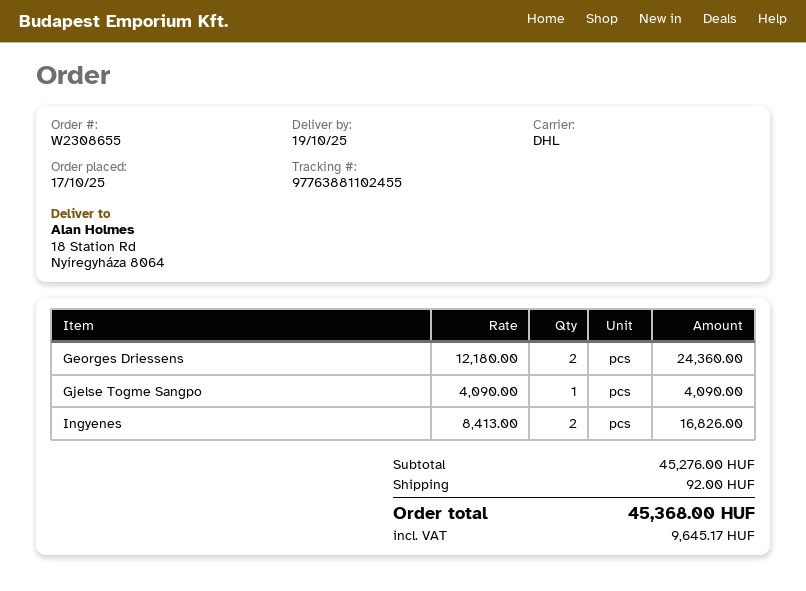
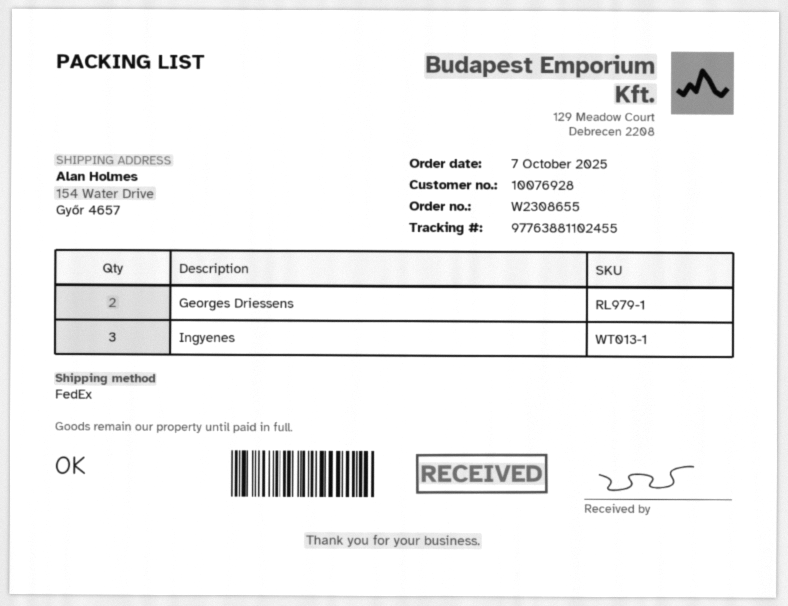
order date: 2025-10-17 -> 2025-10-07
shipping method: DHL -> FedEx
ship to: 18 Station Rd, Nyíregyháza 8064 -> 154 Water Drive, Győr 4657
Gjelse Togme Sangpo: 1 -> none
Ingyenes: 2 -> 3

